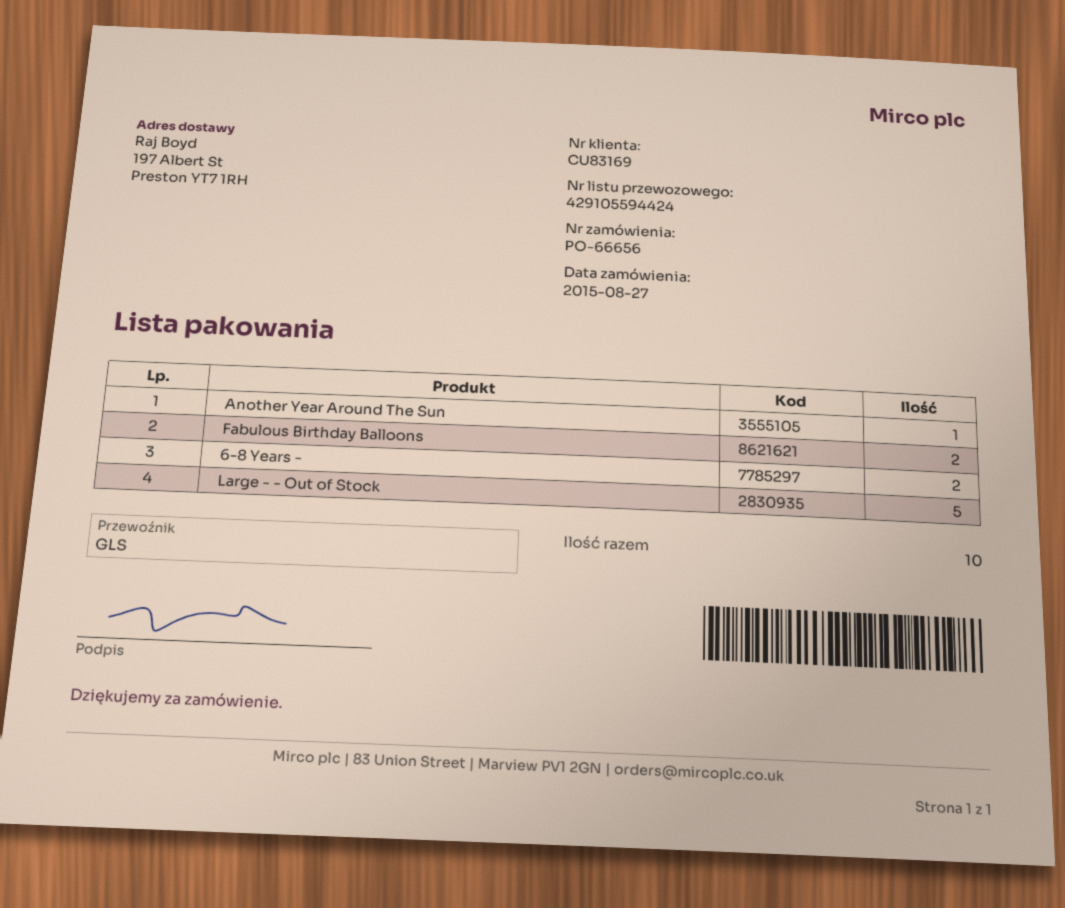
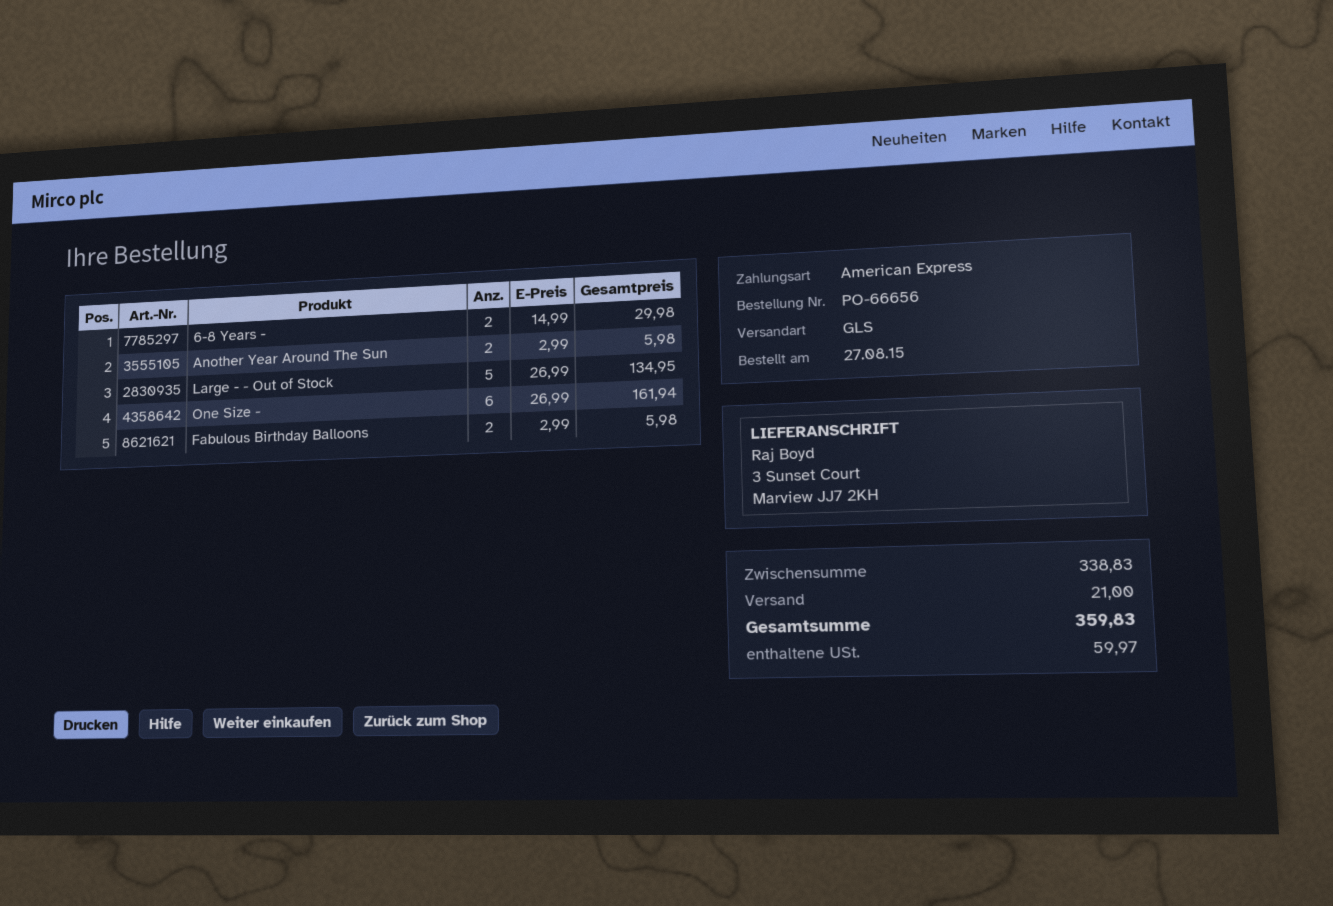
ship to: 197 Albert St, Preston YT7 1RH -> 3 Sunset Court, Marview JJ7 2KH
Another Year Around The Sun: 1 -> 2
One Size -: none -> 6

